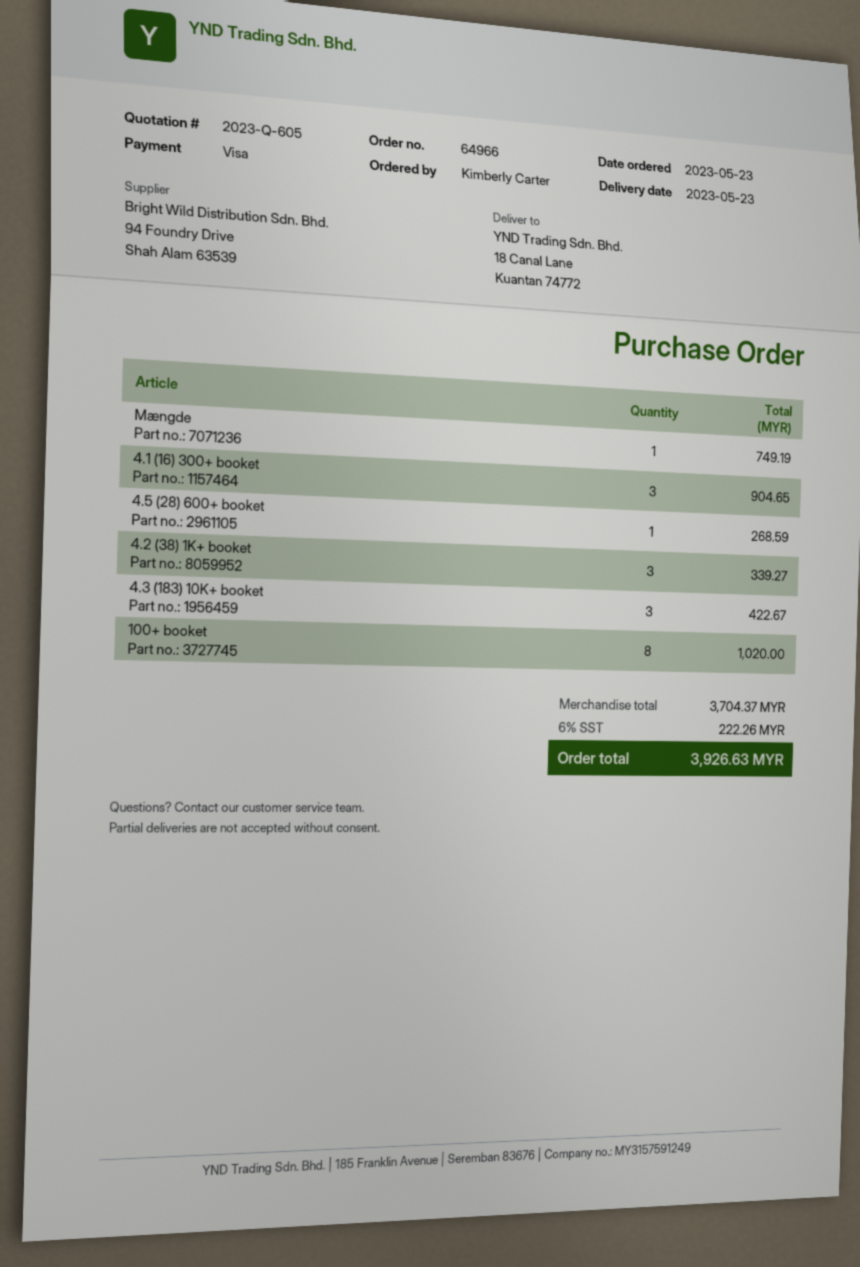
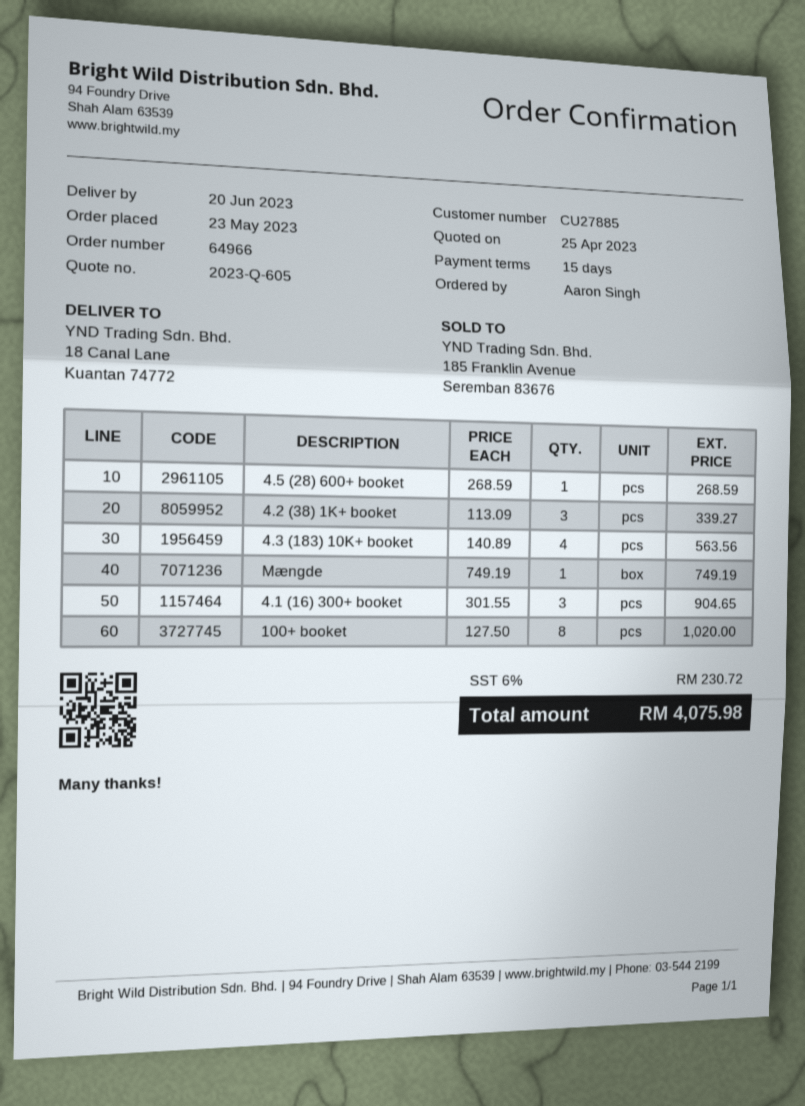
delivery date: 2023-05-23 -> 2023-06-20
ordered by: Kimberly Carter -> Aaron Singh
4.3 (183) 10K+ booket: 3 for 422.67 -> 4 for 563.56
tax: 6% = 222.26 -> 6% = 230.72
total: 3926.63 -> 4075.98

